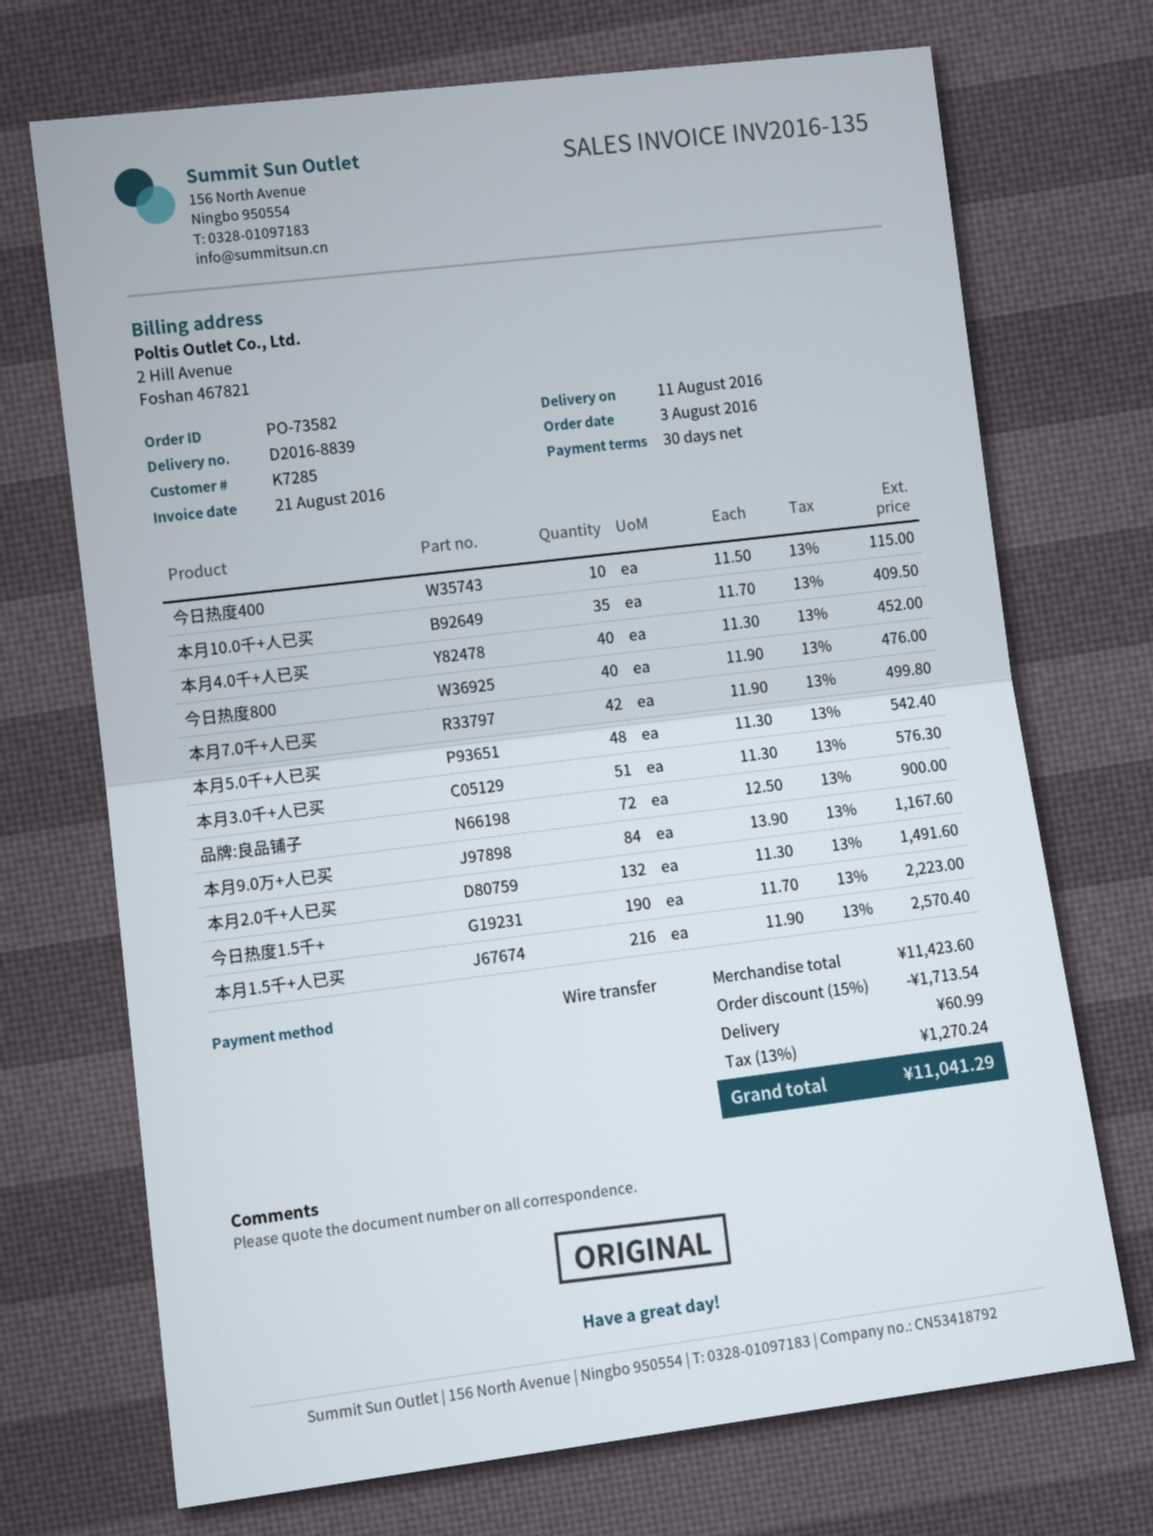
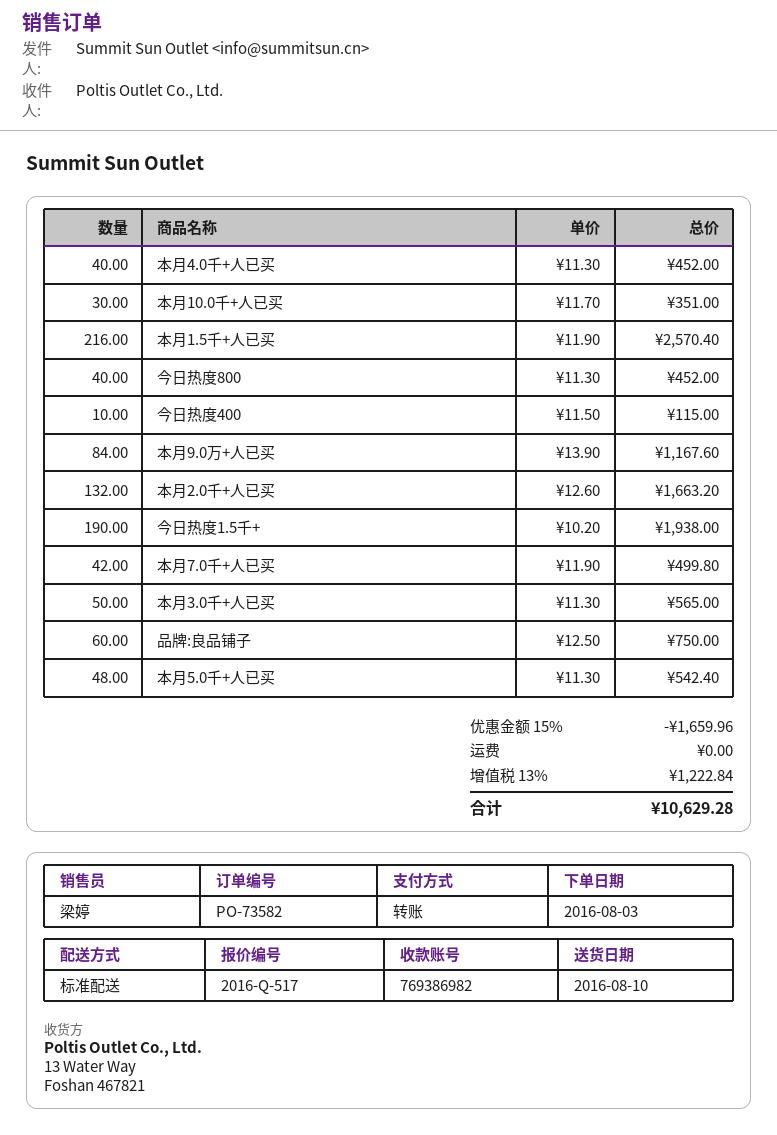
delivery date: 2016-08-11 -> 2016-08-10
本月10.0千+人已买: 35 x 11.70 = 409.50 -> 30 x 11.70 = 351.00
今日热度800: 40 x 11.90 = 476.00 -> 40 x 11.30 = 452.00
本月3.0千+人已买: 51 x 11.30 = 576.30 -> 50 x 11.30 = 565.00
品牌:良品铺子: 72 x 12.50 = 900.00 -> 60 x 12.50 = 750.00
本月2.0千+人已买: 132 x 11.30 = 1491.60 -> 132 x 12.60 = 1663.20
今日热度1.5千+: 190 x 11.70 = 2223.00 -> 190 x 10.20 = 1938.00
discount: 15% = 1713.54 -> 15% = 1659.96
shipping: 60.99 -> 0.00
tax: 13% = 1270.24 -> 13% = 1222.84
total: 11041.29 -> 10629.28

